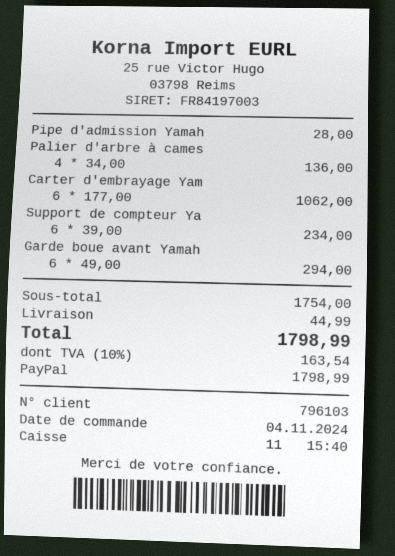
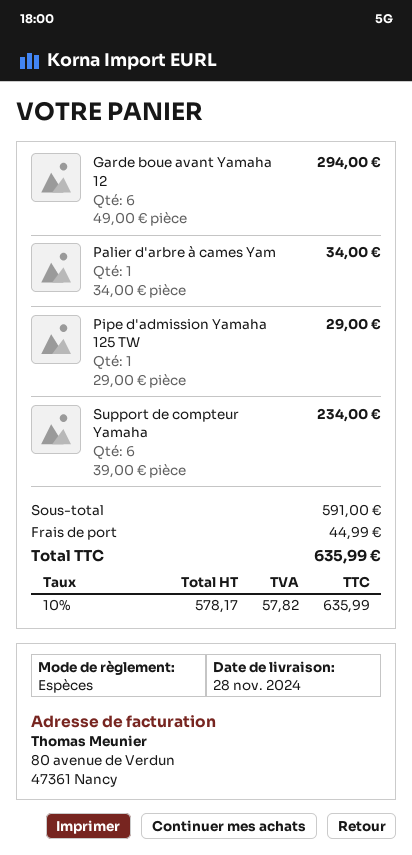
payment method: PayPal -> cash
Pipe d'admission Yamah: 1 x 28.00 = 28.00 -> 1 x 29.00 = 29.00
Palier d'arbre à cames: 4 x 34.00 = 136.00 -> 1 x 34.00 = 34.00
Carter d'embrayage Yam: 6 x 177.00 = 1062.00 -> none
subtotal: 1754.00 -> 591.00
tax: 10% = 163.54 -> 10% = 57.82
total: 1798.99 -> 635.99

